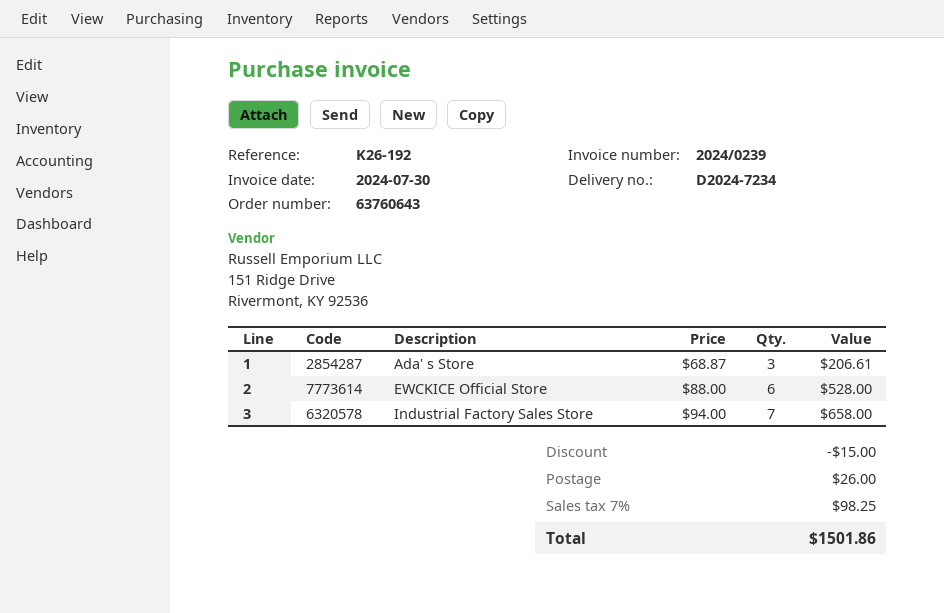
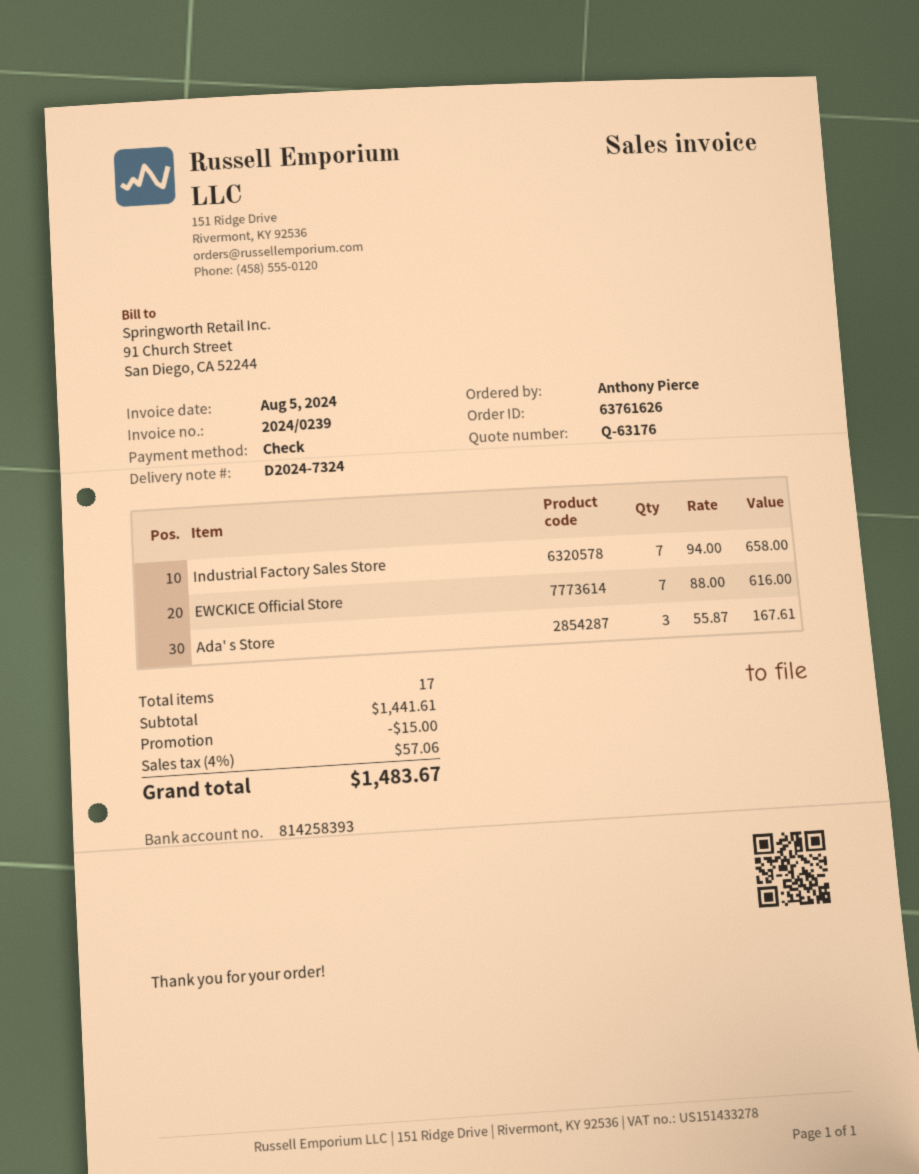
order number: 63760643 -> 63761626
delivery note number: D2024-7234 -> D2024-7324
invoice date: 2024-07-30 -> 2024-08-05
Ada' s Store: 3 x 68.87 = 206.61 -> 3 x 55.87 = 167.61
EWCKICE Official Store: 6 x 88.00 = 528.00 -> 7 x 88.00 = 616.00
shipping: 26.00 -> none
tax: 7% = 98.25 -> 4% = 57.06
total: 1501.86 -> 1483.67

